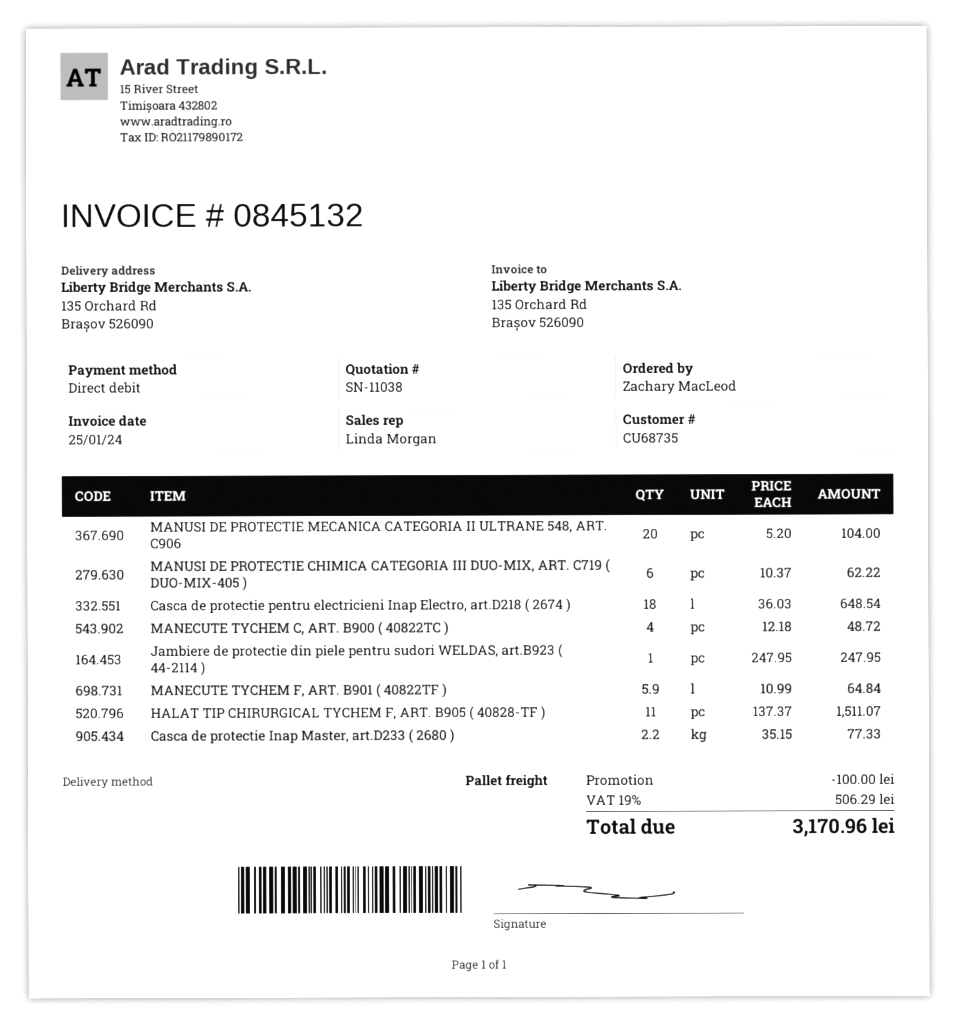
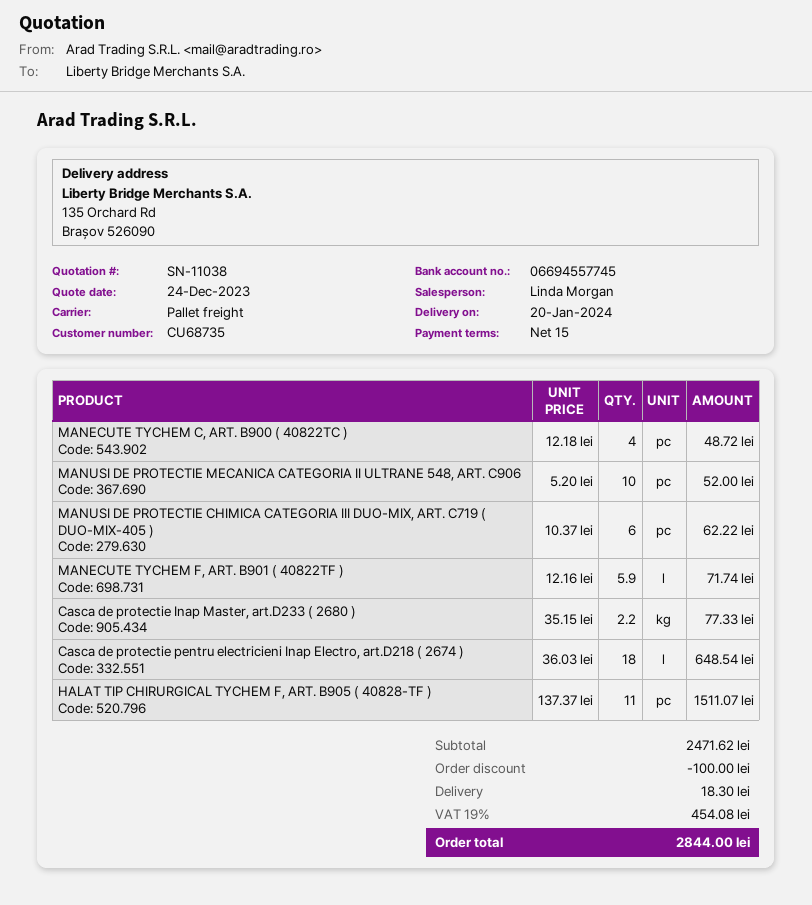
MANUSI DE PROTECTIE MECANICA CATEGORIA II ULTRANE 548, ART. C906: 20 x 5.20 = 104.00 -> 10 x 5.20 = 52.00
Jambiere de protectie din piele pentru sudori WELDAS, art.B923 ( 44-2114 ): 1 x 247.95 = 247.95 -> none
MANECUTE TYCHEM F, ART. B901 ( 40822TF ): 5.9 x 10.99 = 64.84 -> 5.9 x 12.16 = 71.74
shipping: none -> 18.30
tax: 19% = 506.29 -> 19% = 454.08
total: 3170.96 -> 2844.00

